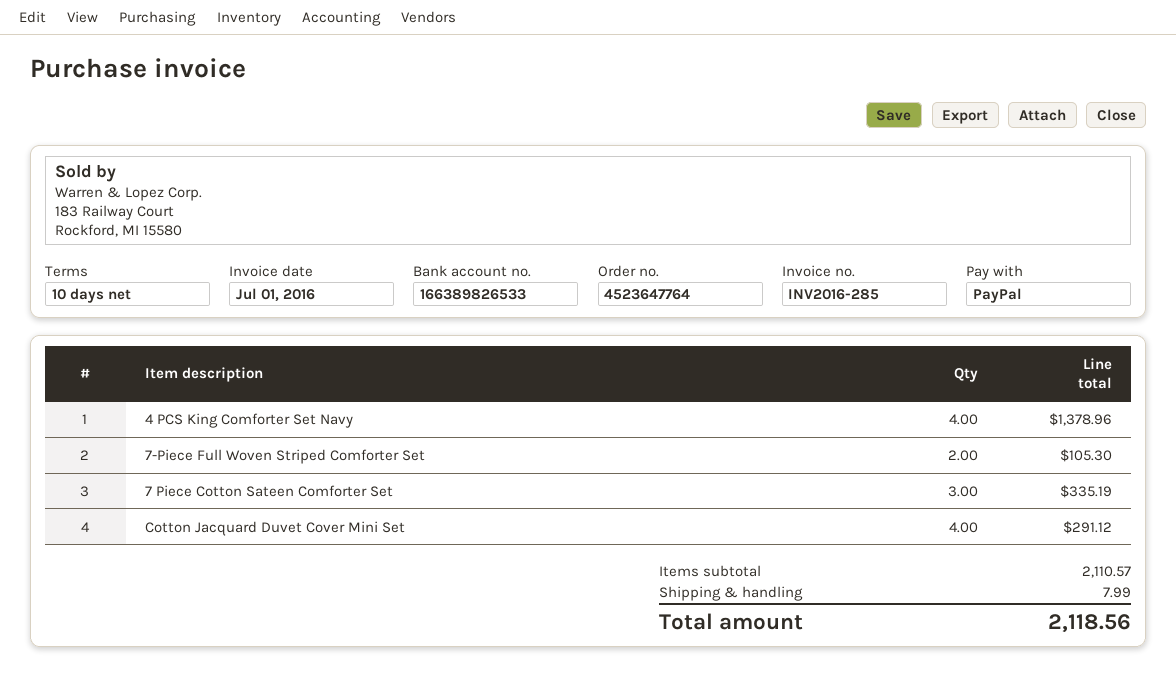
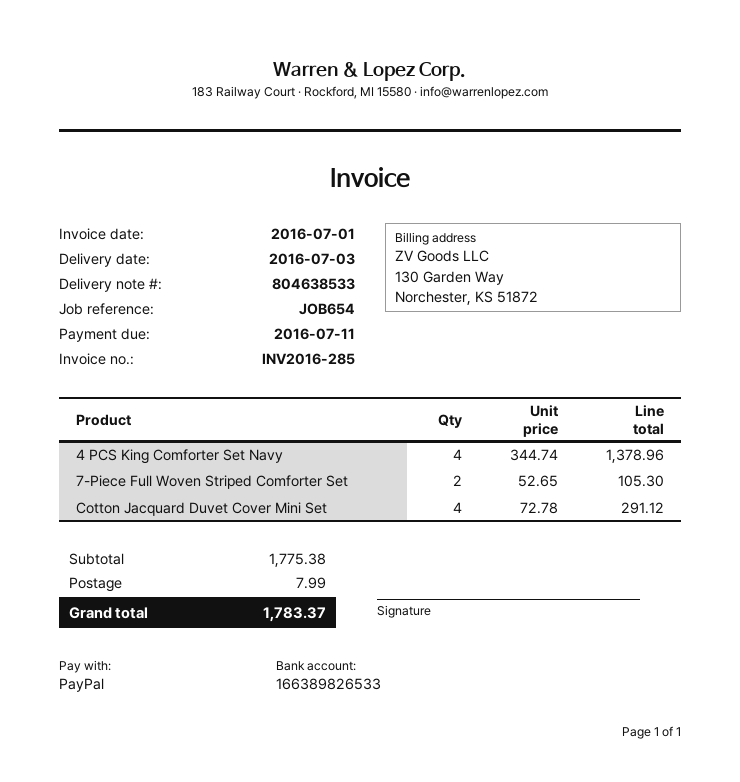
7 Piece Cotton Sateen Comforter Set: 3 for 335.19 -> none
subtotal: 2110.57 -> 1775.38
total: 2118.56 -> 1783.37

